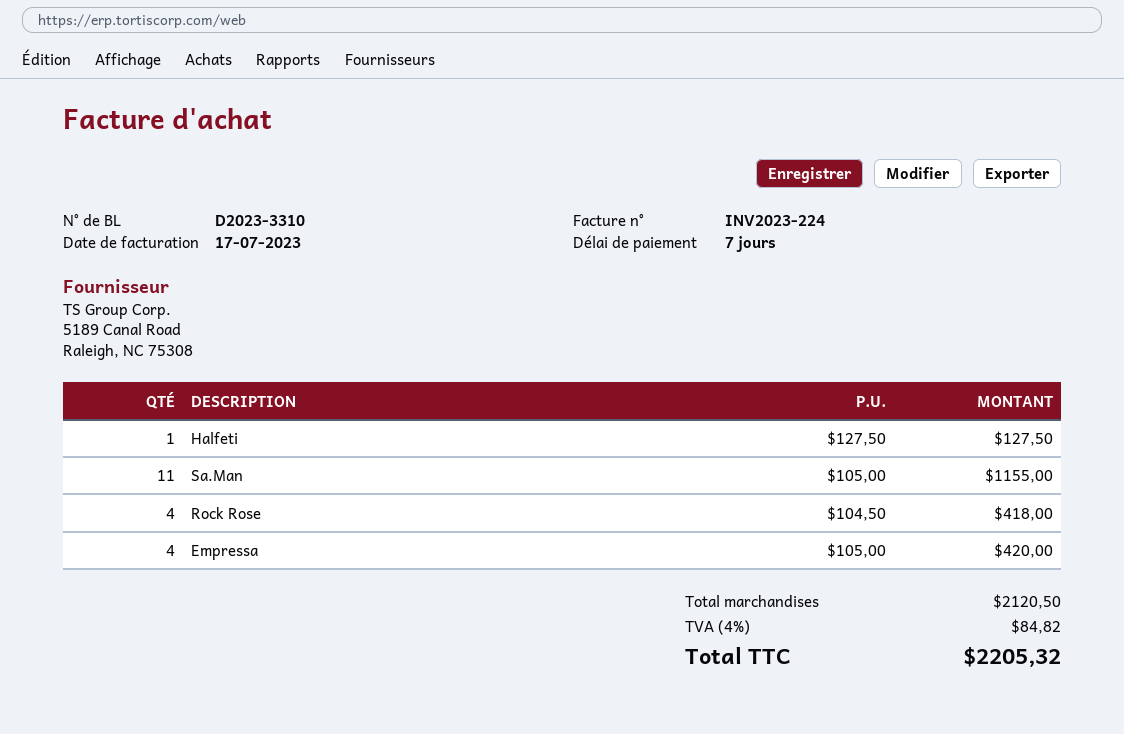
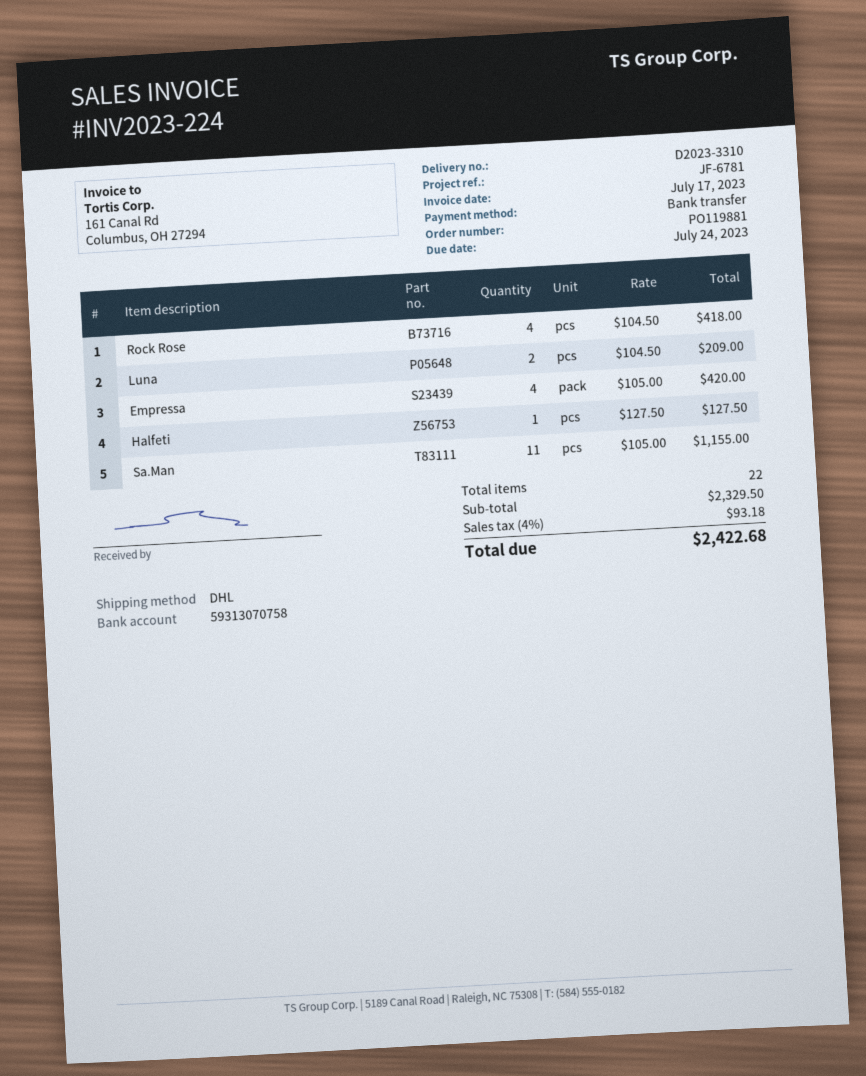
Luna: none -> 2 x 104.50 = 209.00
subtotal: 2120.50 -> 2329.50
tax: 4% = 84.82 -> 4% = 93.18
total: 2205.32 -> 2422.68

